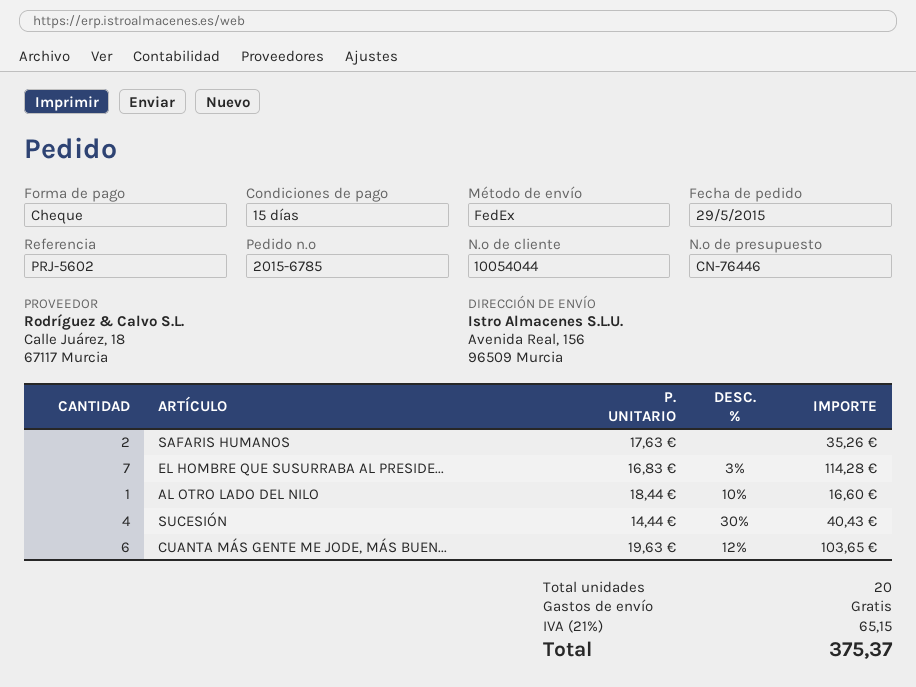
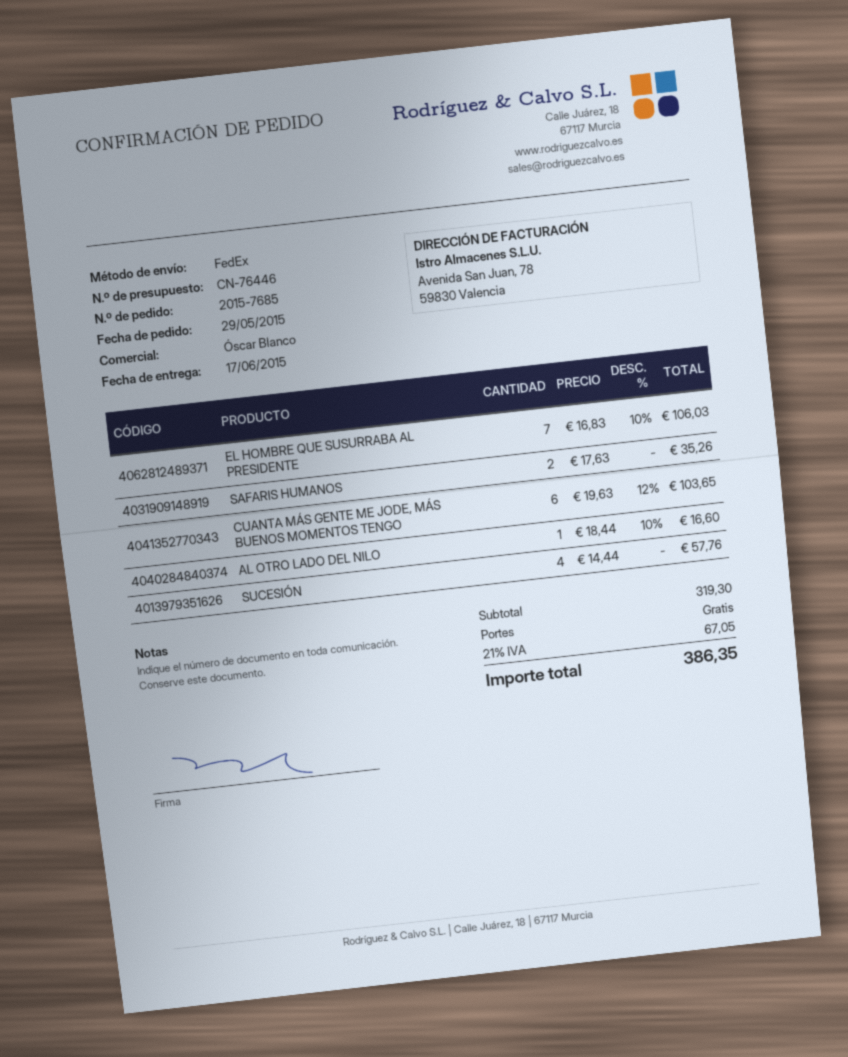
order number: 2015-6785 -> 2015-7685
EL HOMBRE QUE SUSURRABA AL PRESIDE...: 7 x 16.83 - 3% = 114.28 -> 7 x 16.83 - 10% = 106.03
SUCESIÓN: 4 x 14.44 - 30% = 40.43 -> 4 x 14.44 = 57.76
tax: 21% = 65.15 -> 21% = 67.05
total: 375.37 -> 386.35

